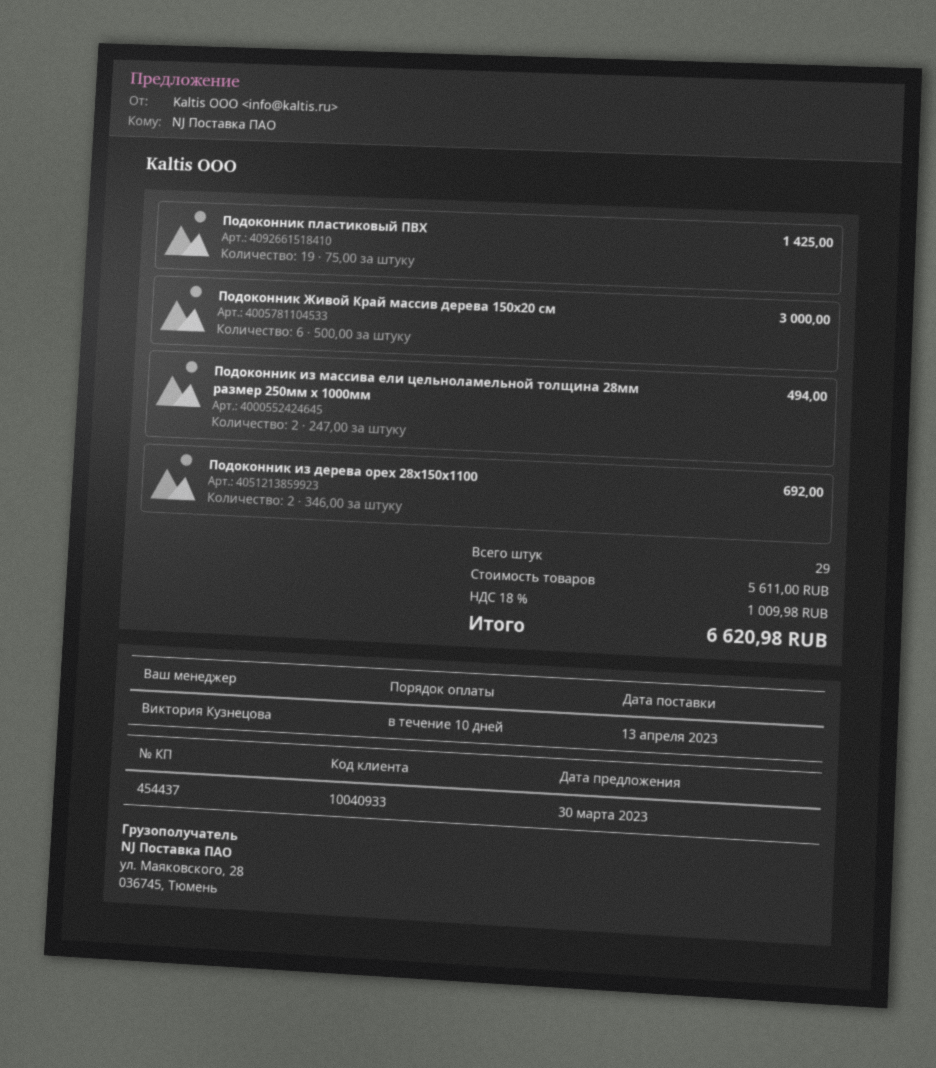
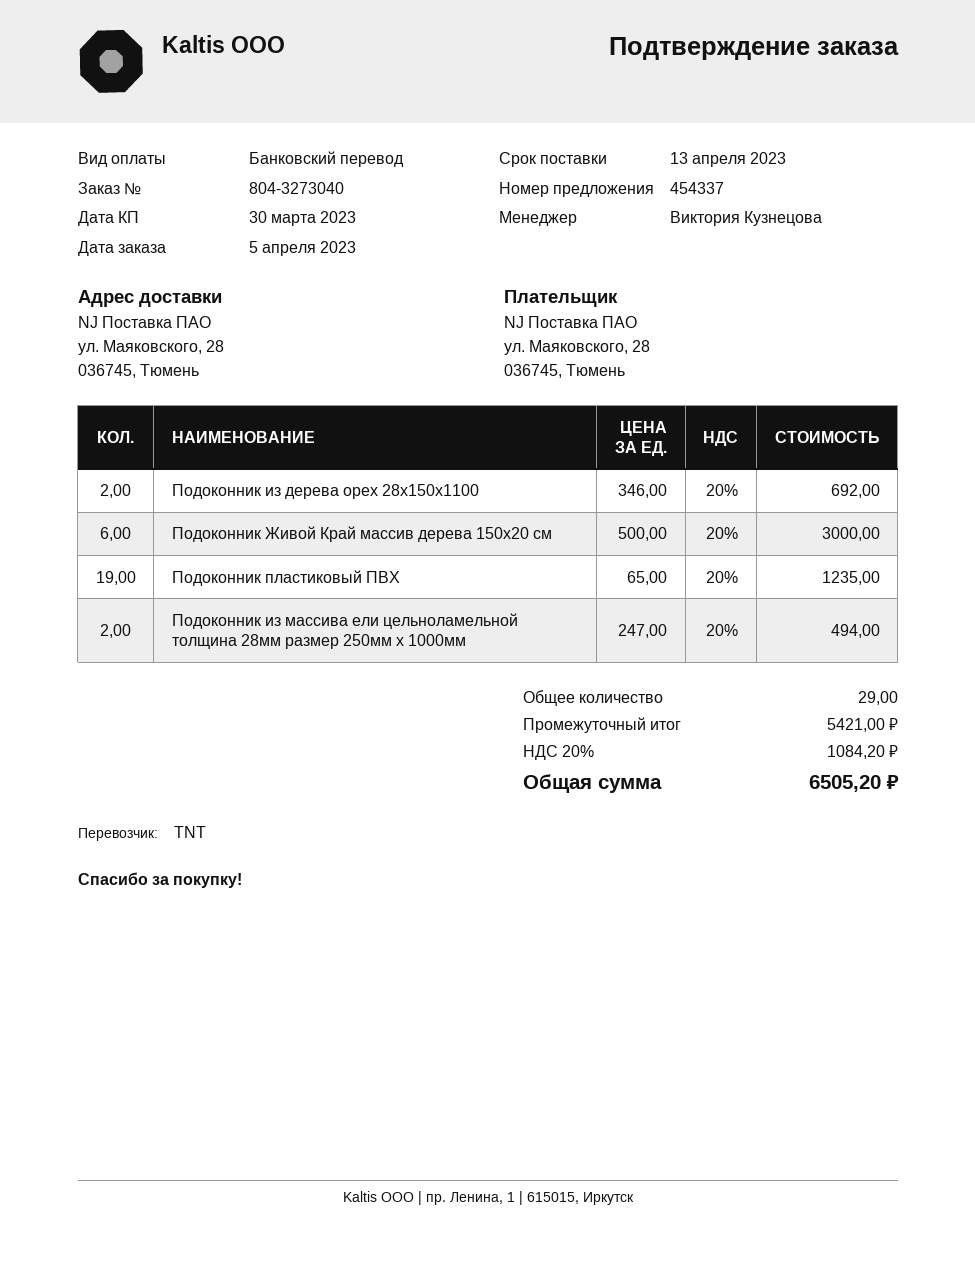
quote number: 454437 -> 454337
Подоконник пластиковый ПВХ: 19 x 75.00 = 1425.00 -> 19 x 65.00 = 1235.00
subtotal: 5611.00 -> 5421.00
tax: 18% = 1009.98 -> 20% = 1084.20
total: 6620.98 -> 6505.20

